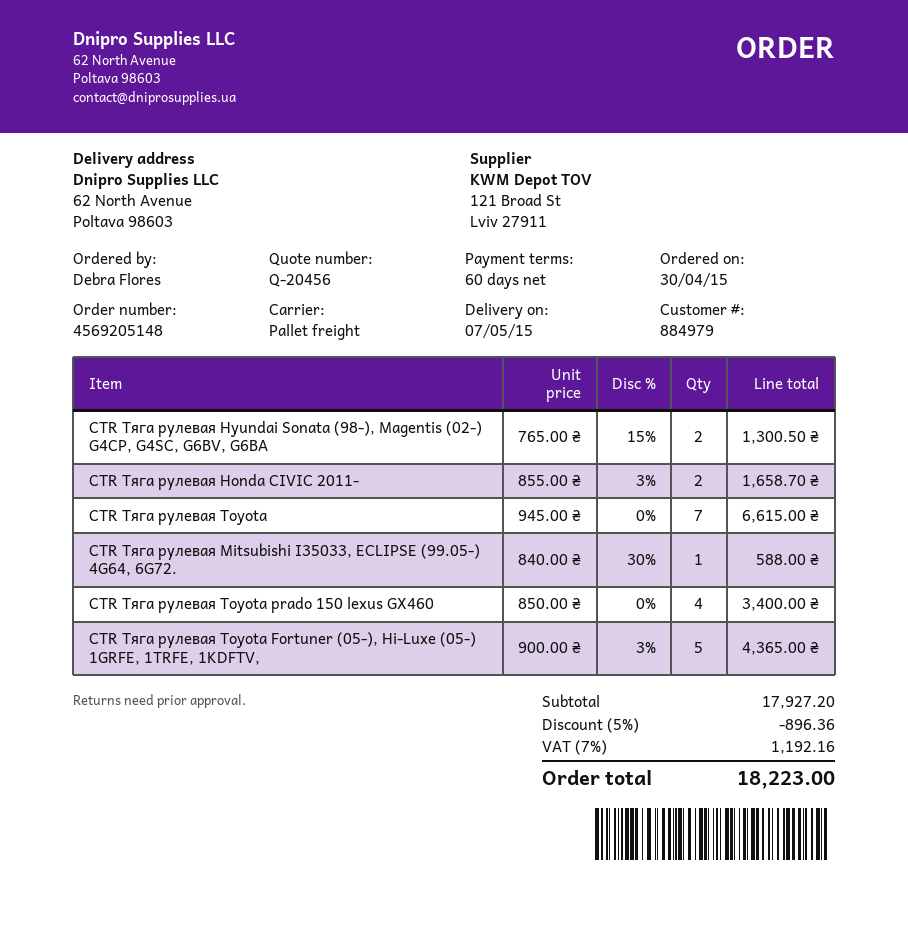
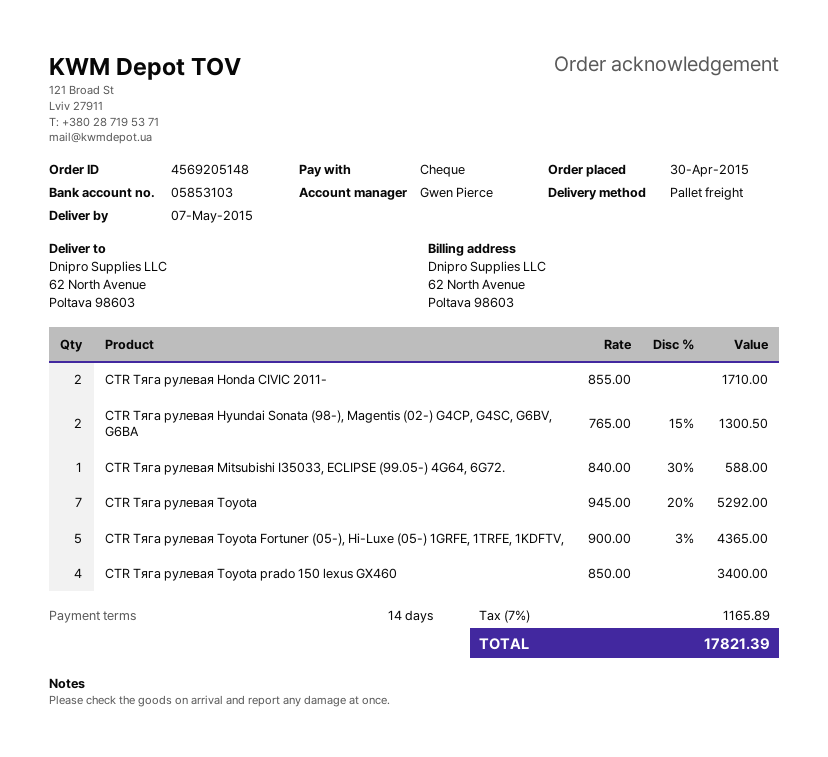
payment terms: 60 days -> 14 days
CTR Тяга рулевая Honda CIVIC 2011-: 2 x 855.00 - 3% = 1658.70 -> 2 x 855.00 = 1710.00
CTR Тяга рулевая Toyota: 7 x 945.00 = 6615.00 -> 7 x 945.00 - 20% = 5292.00
discount: 5% = 896.36 -> none
tax: 7% = 1192.16 -> 7% = 1165.89
total: 18223.00 -> 17821.39

